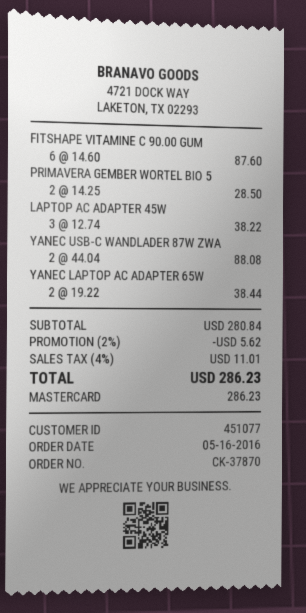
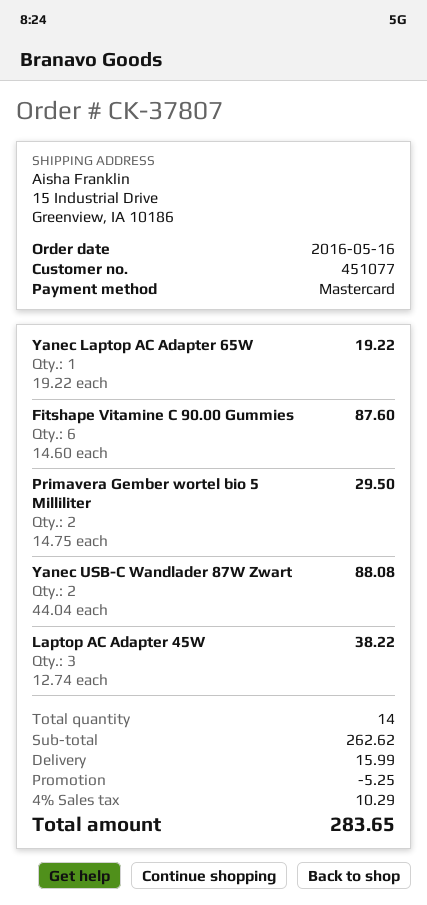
order number: CK-37870 -> CK-37807
PRIMAVERA GEMBER WORTEL BIO 5: 2 x 14.25 = 28.50 -> 2 x 14.75 = 29.50
YANEC LAPTOP AC ADAPTER 65W: 2 x 19.22 = 38.44 -> 1 x 19.22 = 19.22
subtotal: 280.84 -> 262.62
discount: 5.62 -> 5.25
shipping: none -> 15.99
tax: 4% = 11.01 -> 4% = 10.29
total: 286.23 -> 283.65

